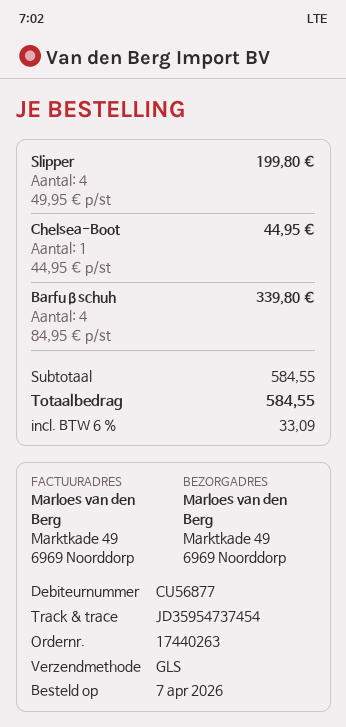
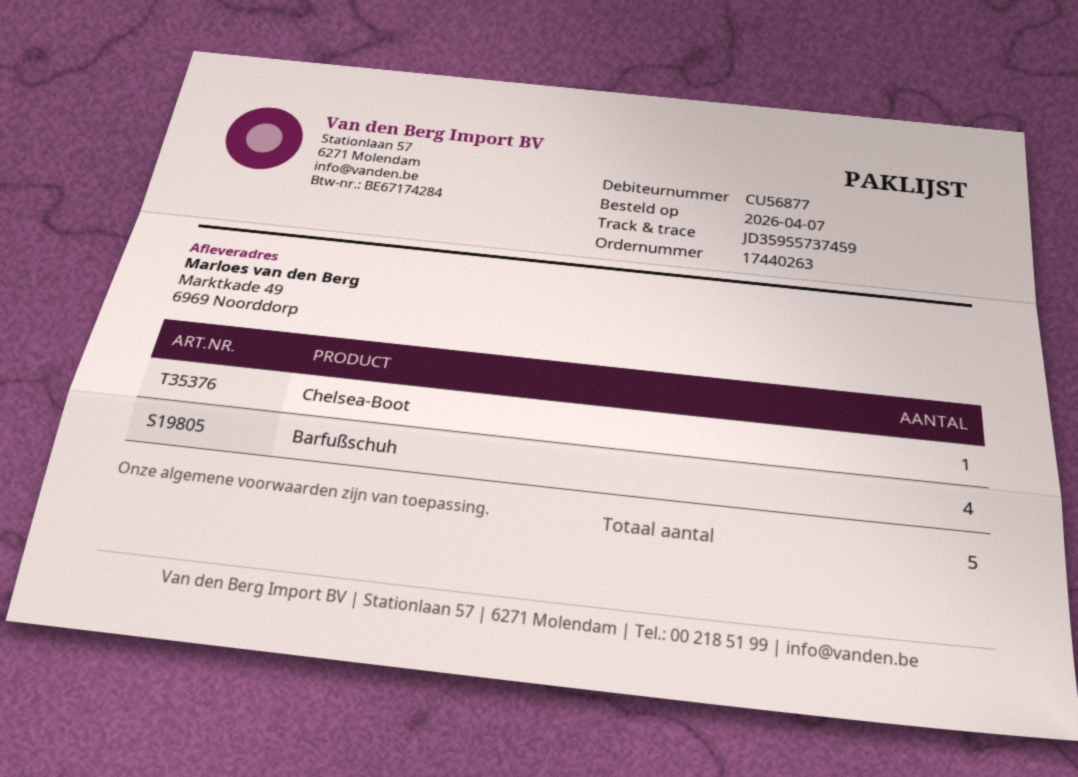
tracking number: JD35954737454 -> JD35955737459
Slipper: 4 -> none

